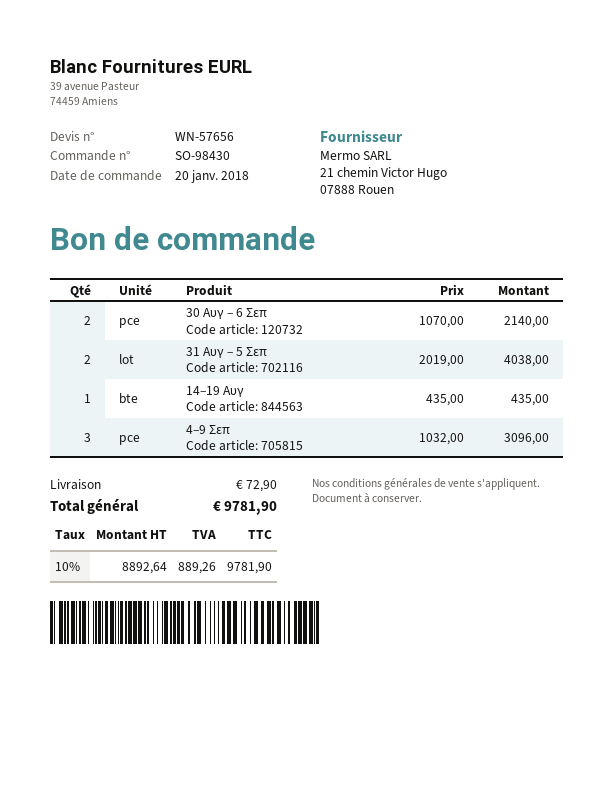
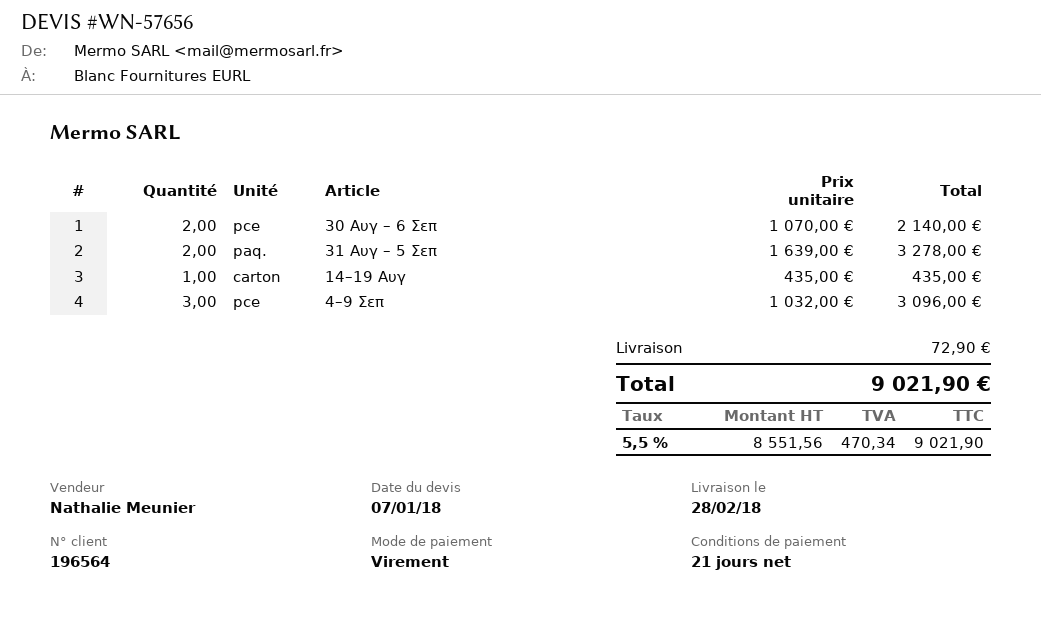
31 Αυγ – 5 Σεπ: 2 x 2019.00 = 4038.00 -> 2 x 1639.00 = 3278.00
net: 8892.64 -> 8551.56
tax: 10% = 889.26 -> 5.5% = 470.34
total: 9781.90 -> 9021.90

